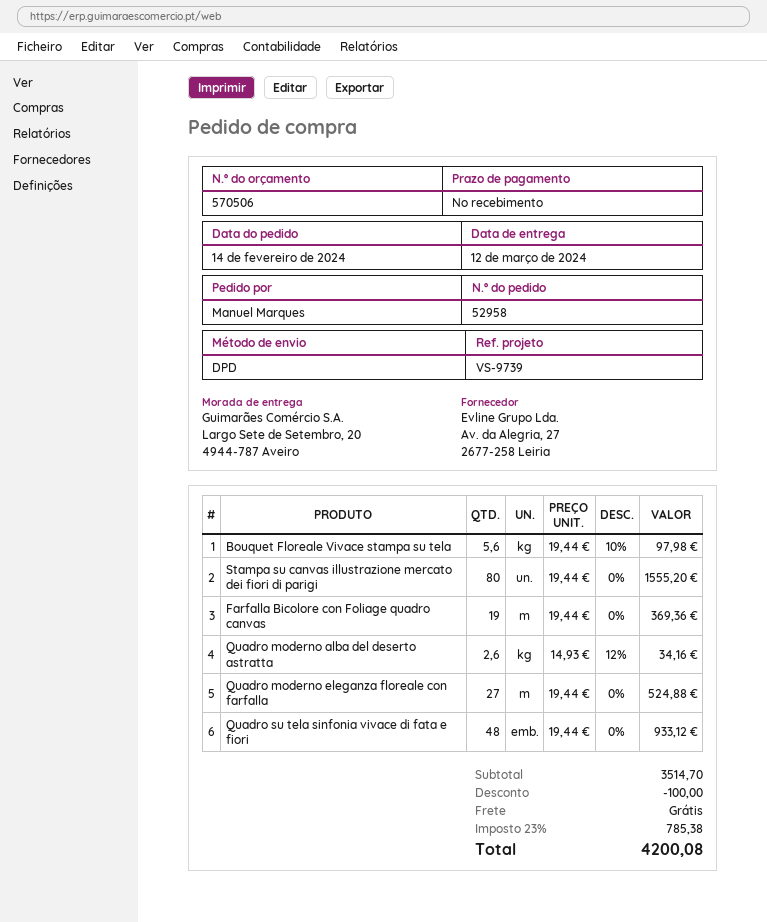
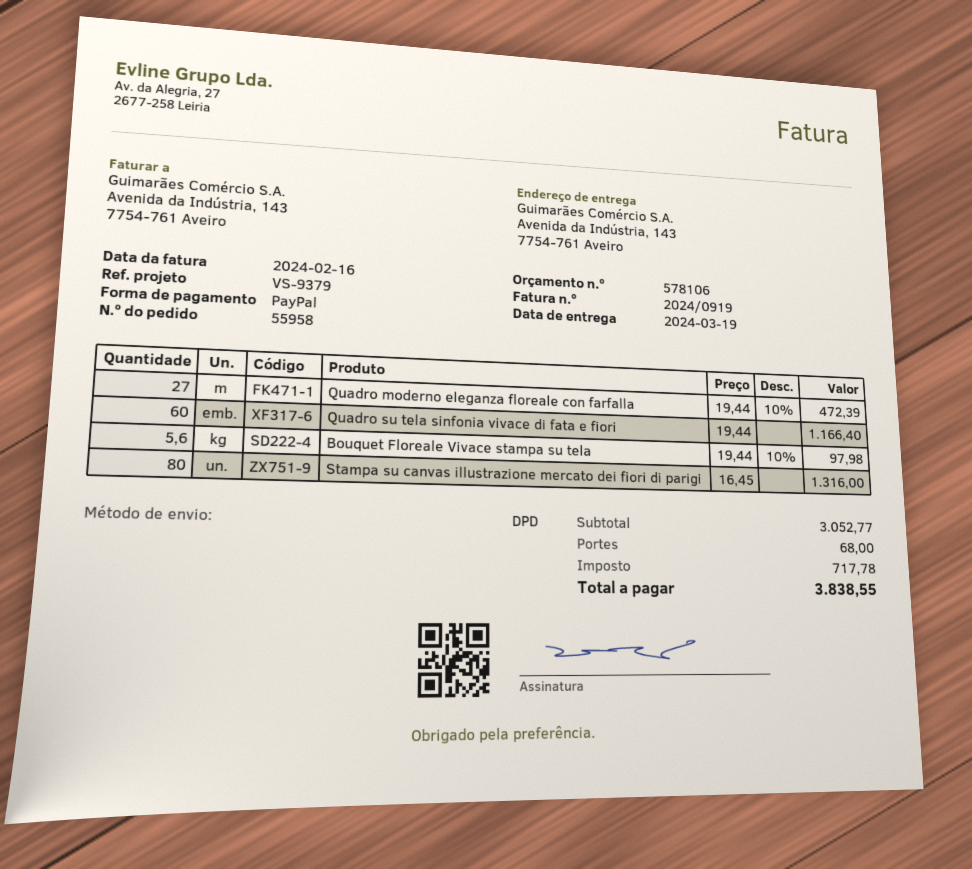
quote number: 570506 -> 578106
order number: 52958 -> 55958
delivery date: 2024-03-12 -> 2024-03-19
reference: VS-9739 -> VS-9379
ship to: Largo Sete de Setembro, 20, 4944-787 Aveiro -> Avenida da Indústria, 143, 7754-761 Aveiro
Stampa su canvas illustrazione mercato dei fiori di parigi: 80 x 19.44 = 1555.20 -> 80 x 16.45 = 1316.00
Farfalla Bicolore con Foliage quadro canvas: 19 x 19.44 = 369.36 -> none
Quadro moderno alba del deserto astratta: 2.6 x 14.93 - 12% = 34.16 -> none
Quadro moderno eleganza floreale con farfalla: 27 x 19.44 = 524.88 -> 27 x 19.44 - 10% = 472.39
Quadro su tela sinfonia vivace di fata e fiori: 48 x 19.44 = 933.12 -> 60 x 19.44 = 1166.40
subtotal: 3514.70 -> 3052.77
discount: 100.00 -> none
shipping: 0.00 -> 68.00
tax: 785.38 -> 717.78
total: 4200.08 -> 3838.55

